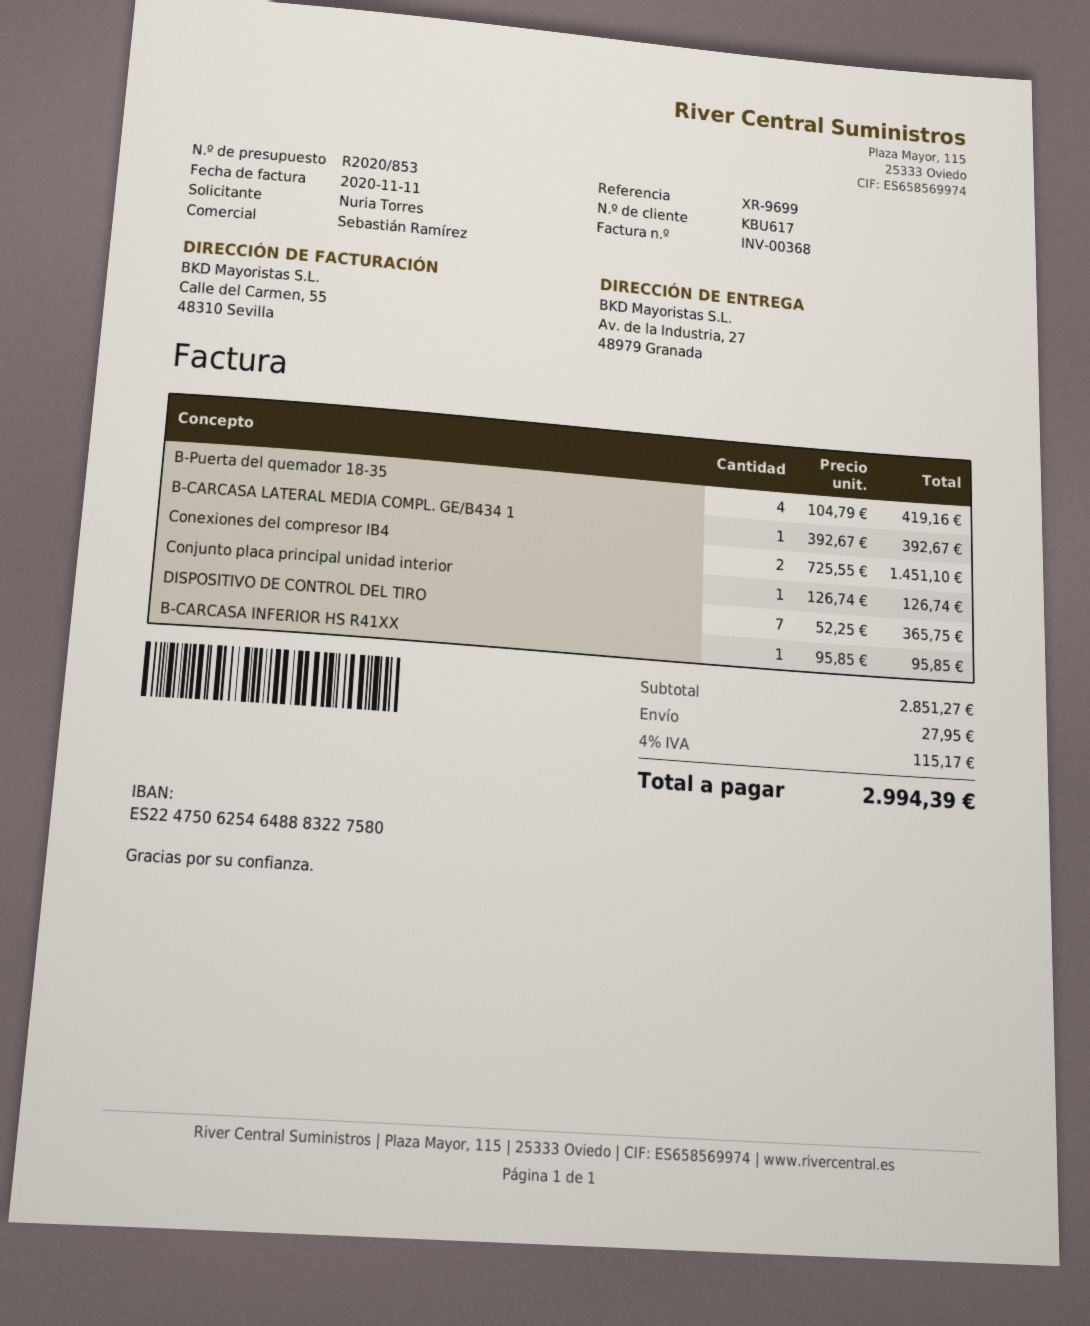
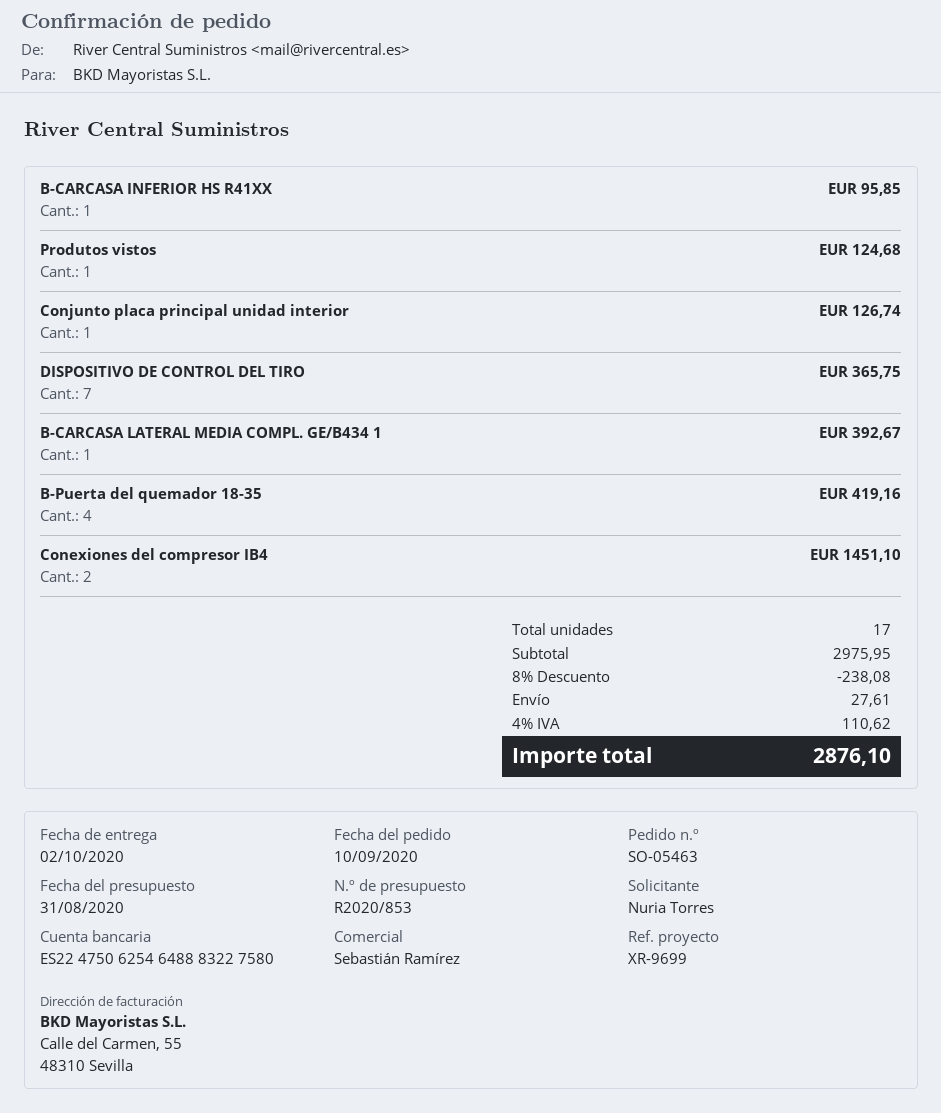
Produtos vistos: none -> 1 for 124.68
subtotal: 2851.27 -> 2975.95
discount: none -> 8% = 238.08
shipping: 27.95 -> 27.61
tax: 4% = 115.17 -> 4% = 110.62
total: 2994.39 -> 2876.10

